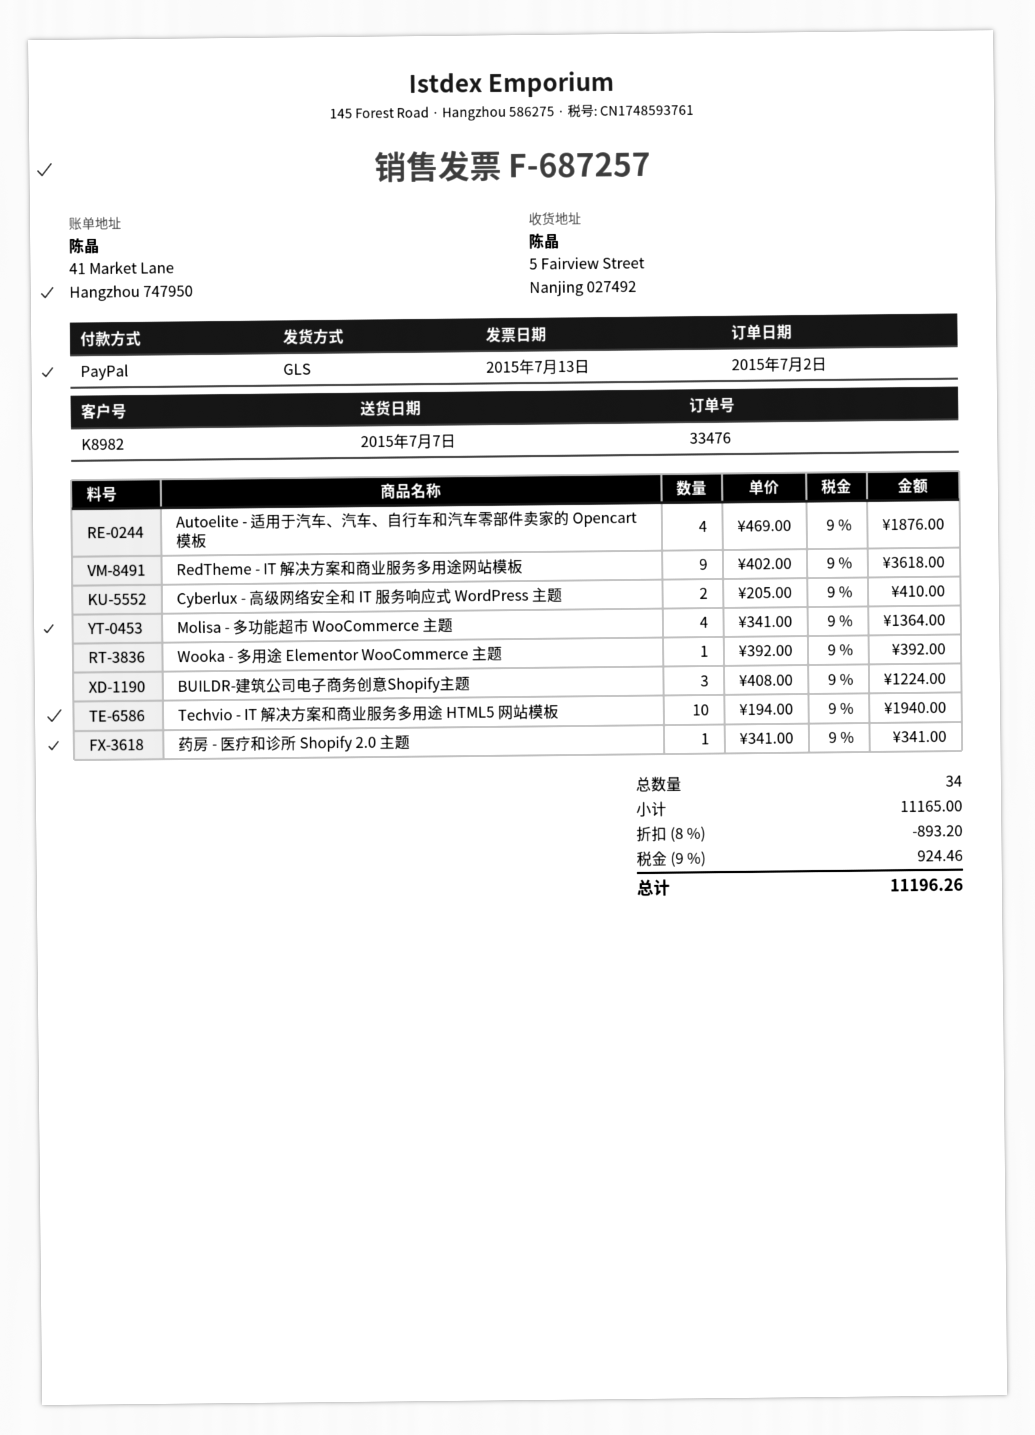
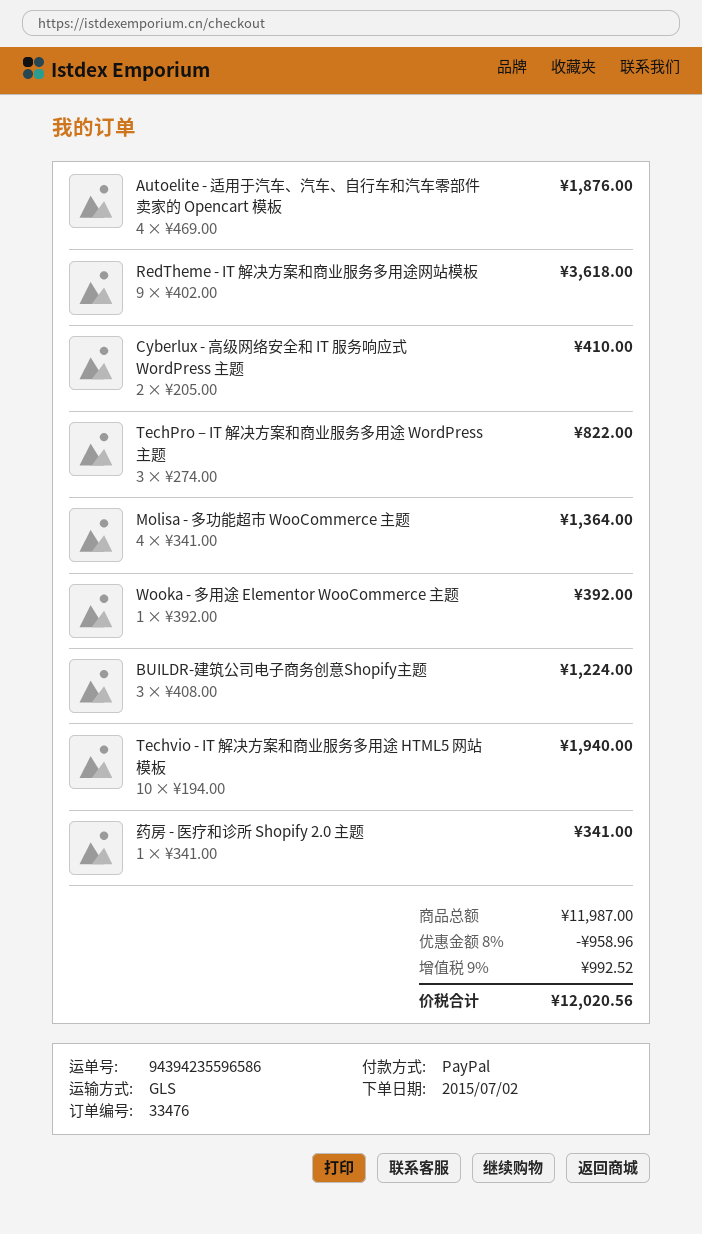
TechPro – IT 解决方案和商业服务多用途 WordPress 主题: none -> 3 x 274.00 = 822.00
subtotal: 11165.00 -> 11987.00
discount: 8% = 893.20 -> 8% = 958.96
tax: 9% = 924.46 -> 9% = 992.52
total: 11196.26 -> 12020.56

